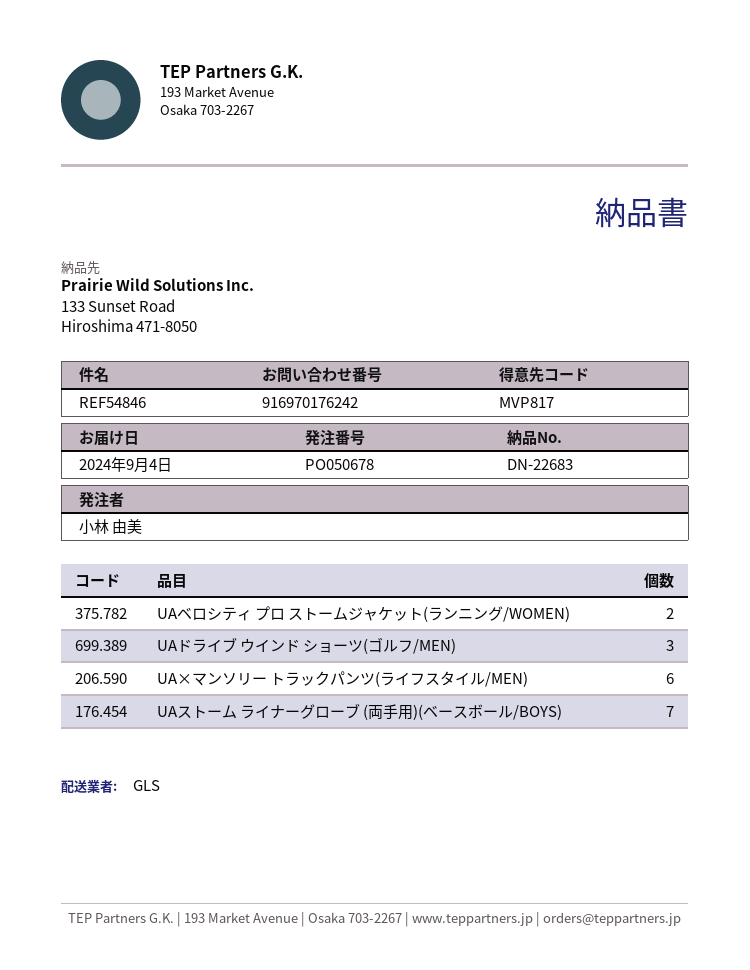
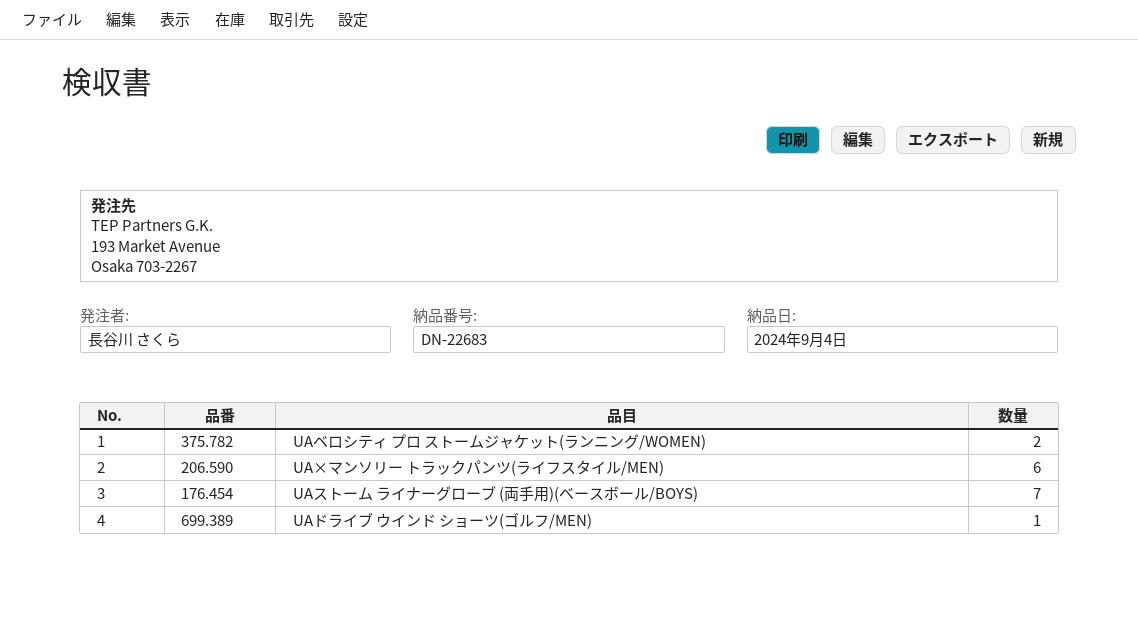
ordered by: 小林 由美 -> 長谷川 さくら
UAドライブ ウインド ショーツ(ゴルフ/MEN): 3 -> 1

